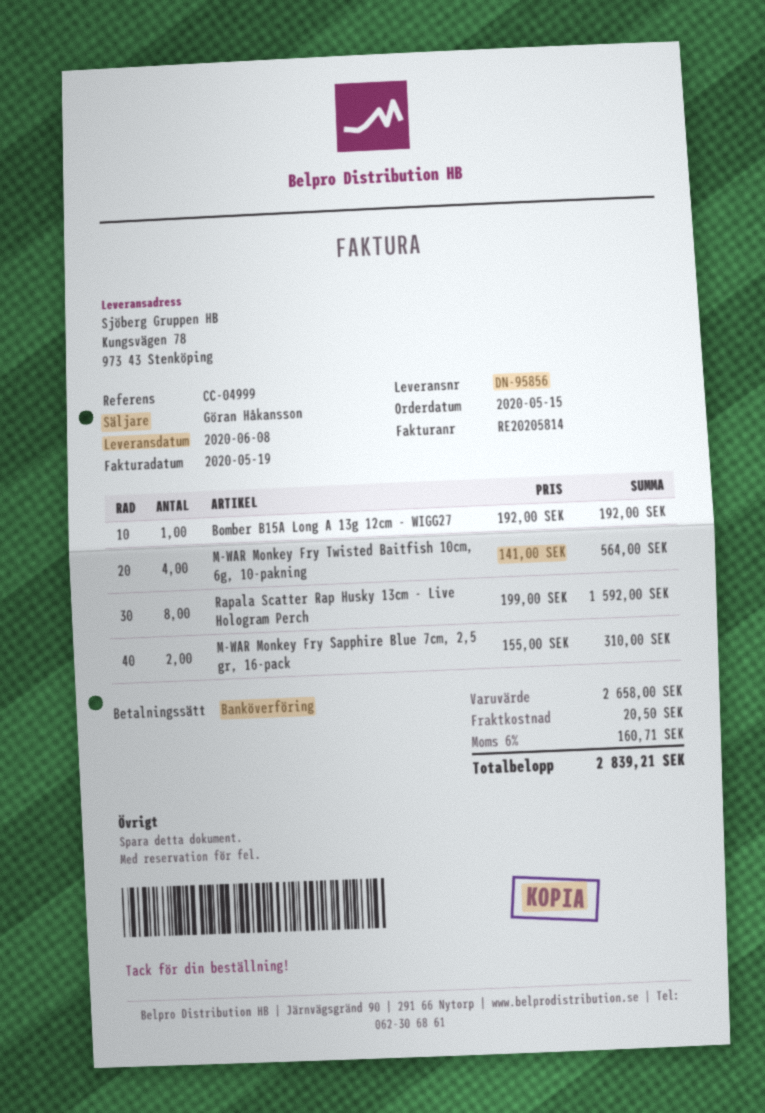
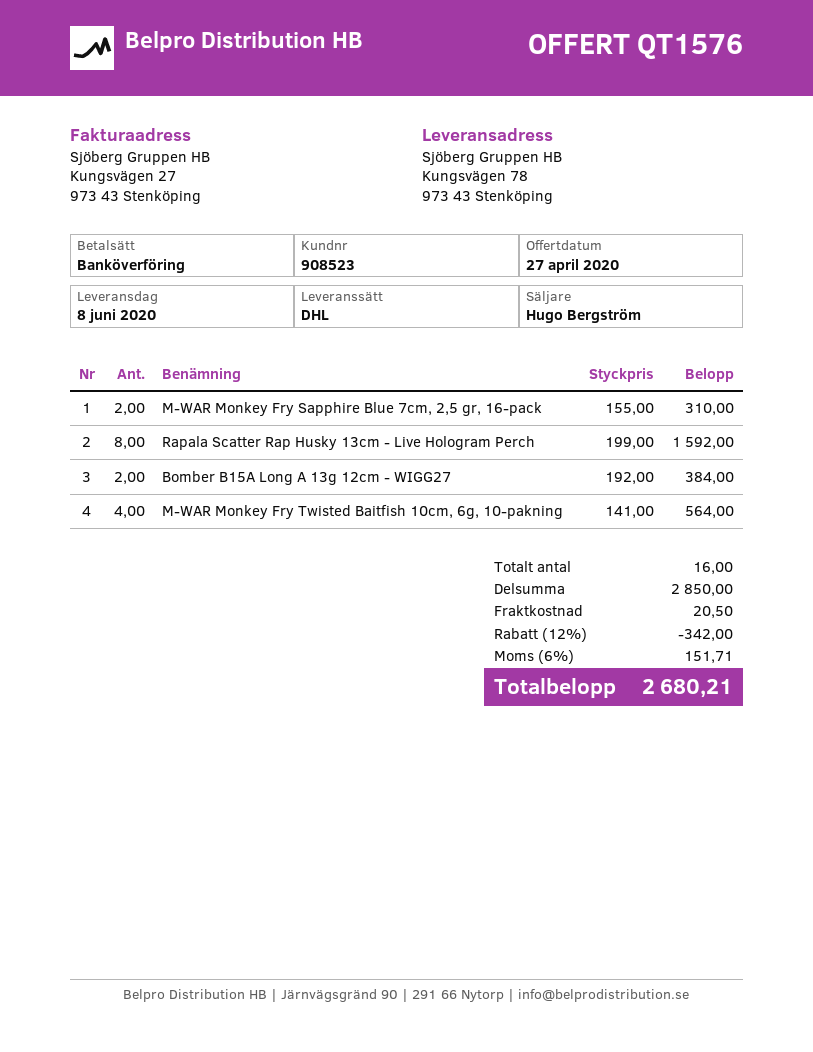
sales rep: Göran Håkansson -> Hugo Bergström
Bomber B15A Long A 13g 12cm - WIGG27: 1 x 192.00 = 192.00 -> 2 x 192.00 = 384.00
subtotal: 2658.00 -> 2850.00
discount: none -> 12% = 342.00
tax: 6% = 160.71 -> 6% = 151.71
total: 2839.21 -> 2680.21

